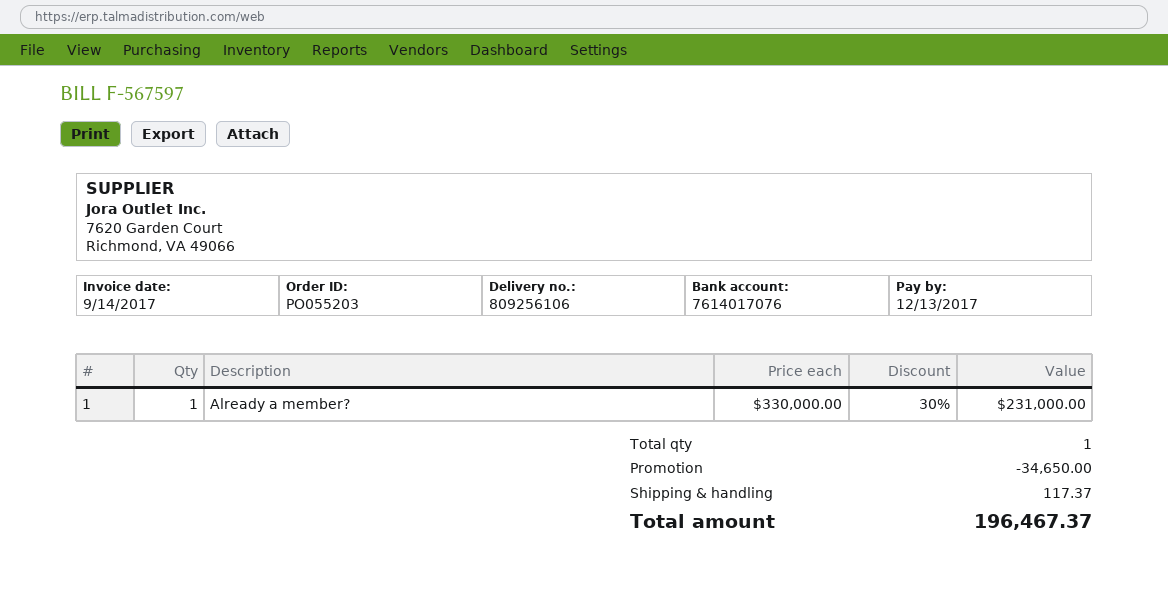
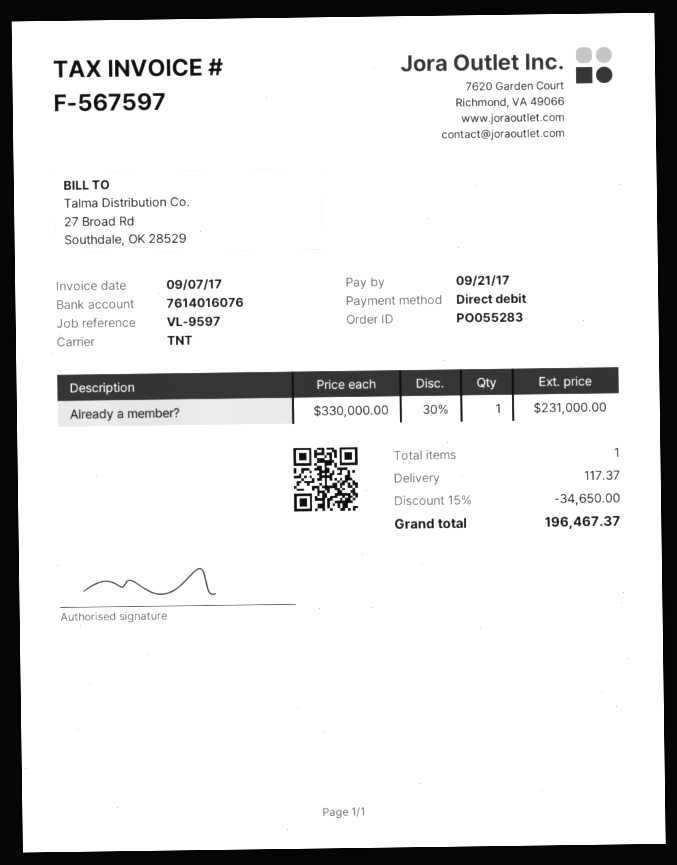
order number: PO055203 -> PO055283
invoice date: 2017-09-14 -> 2017-09-07
due date: 2017-12-13 -> 2017-09-21
bank account: 7614017076 -> 7614016076

